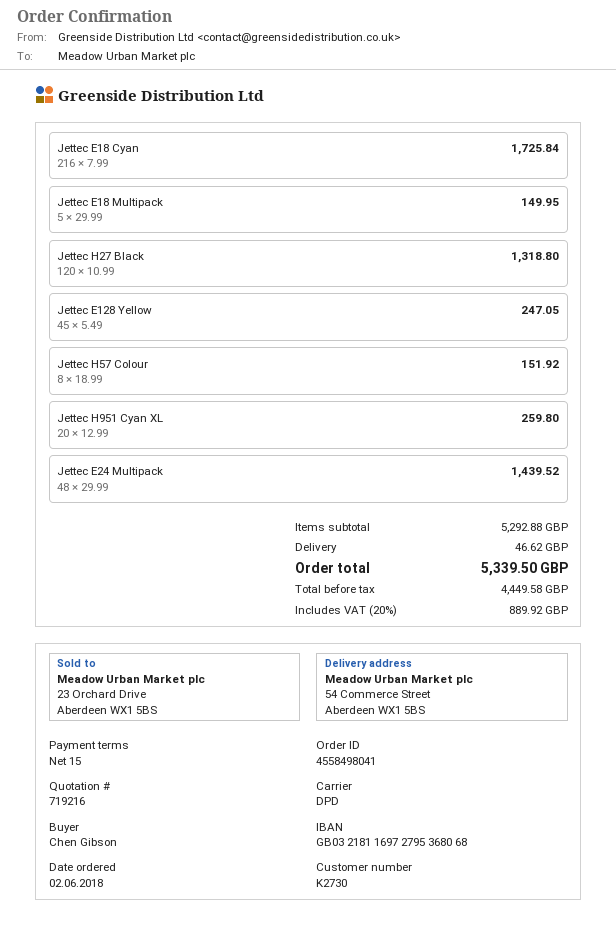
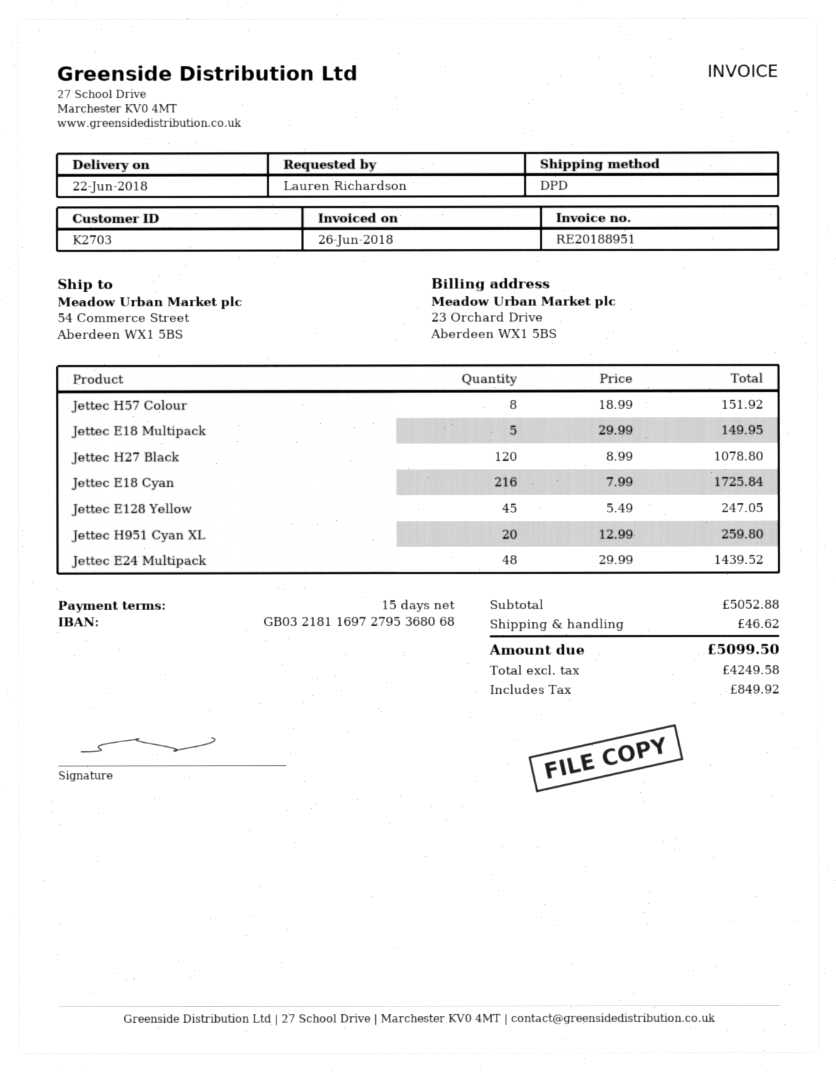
customer number: K2730 -> K2703
ordered by: Chen Gibson -> Lauren Richardson
Jettec H27 Black: 120 x 10.99 = 1318.80 -> 120 x 8.99 = 1078.80
subtotal: 5292.88 -> 5052.88
net: 4449.58 -> 4249.58
tax: 889.92 -> 849.92
total: 5339.50 -> 5099.50

